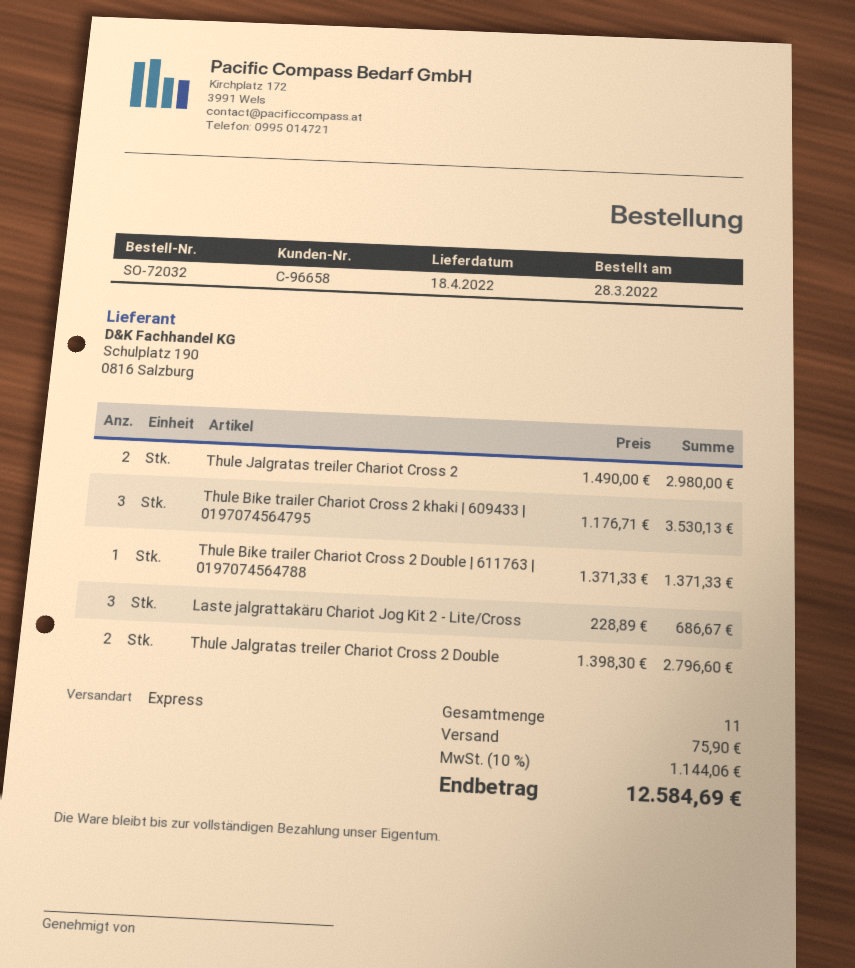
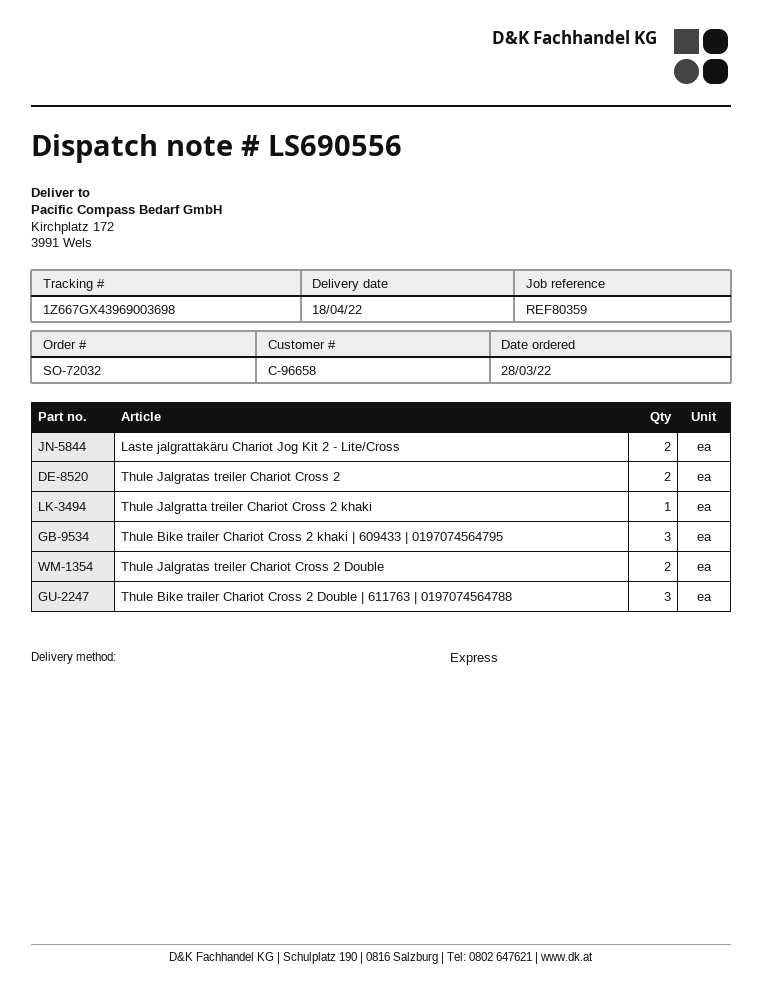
Thule Bike trailer Chariot Cross 2 Double | 611763 | 0197074564788: 1 -> 3
Laste jalgrattakäru Chariot Jog Kit 2 - Lite/Cross: 3 -> 2
Thule Jalgratta treiler Chariot Cross 2 khaki: none -> 1

